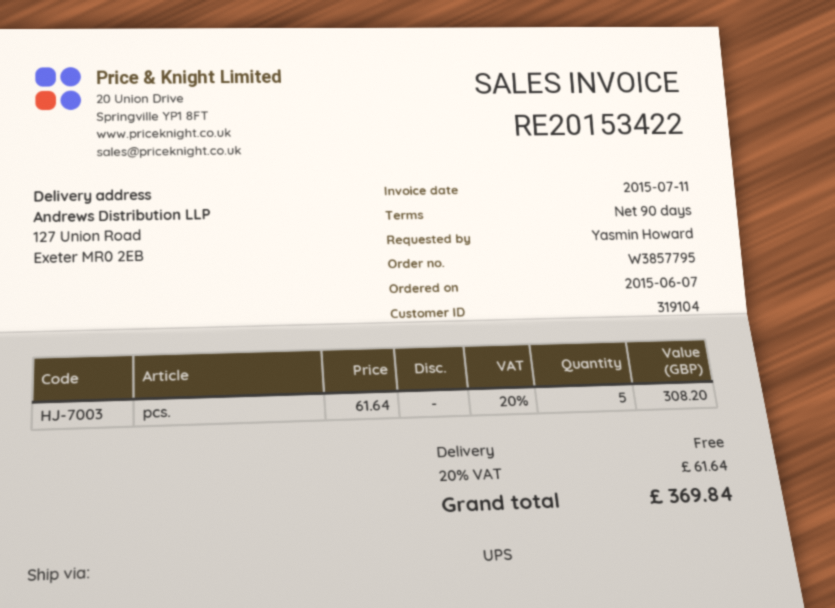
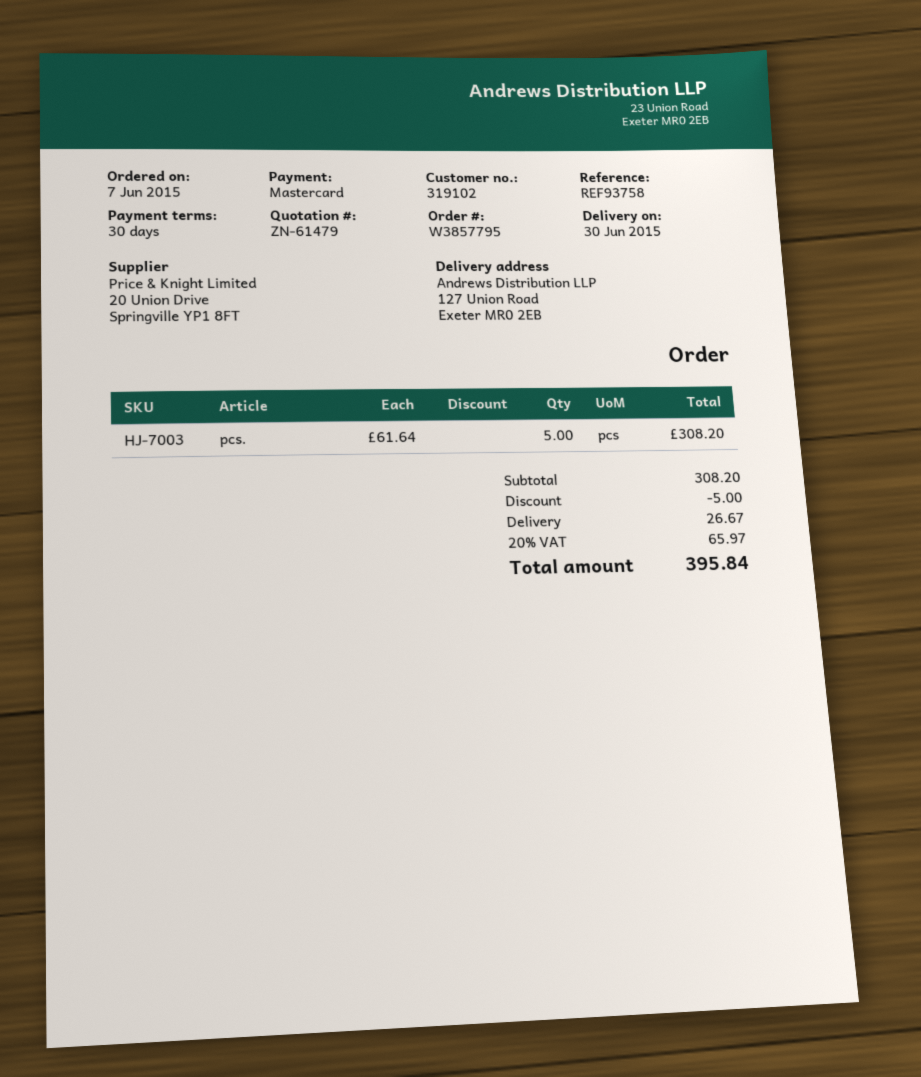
payment terms: 90 days -> 30 days
customer number: 319104 -> 319102
discount: none -> 5.00
shipping: 0.00 -> 26.67
tax: 20% = 61.64 -> 20% = 65.97
total: 369.84 -> 395.84

